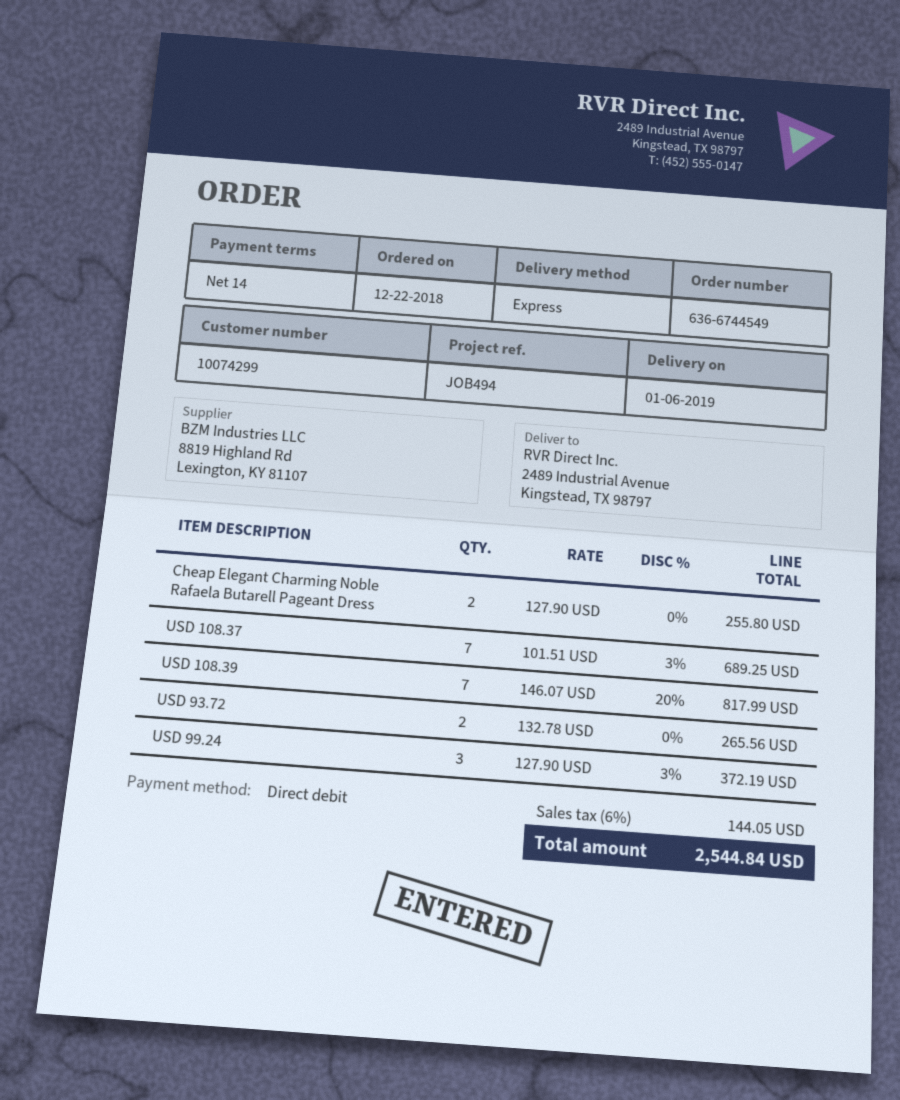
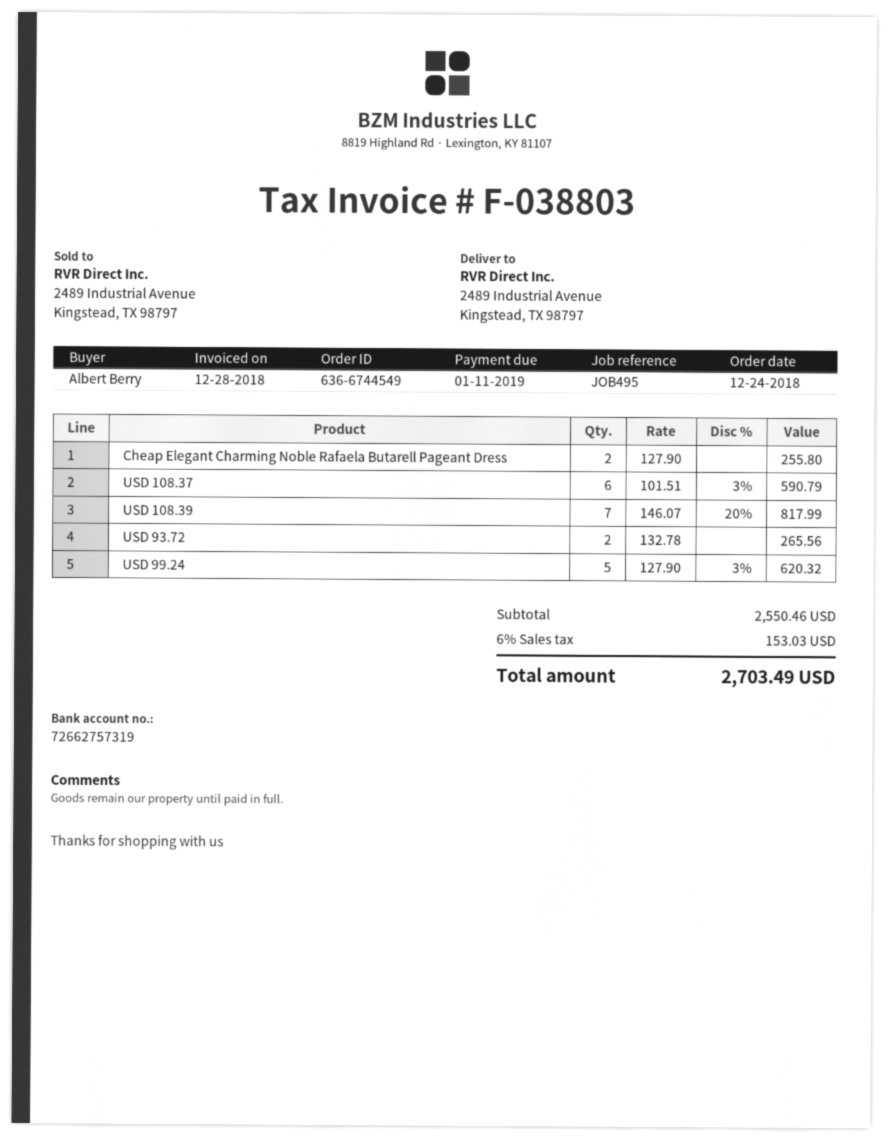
order date: 2018-12-22 -> 2018-12-24
reference: JOB494 -> JOB495
USD 108.37: 7 x 101.51 - 3% = 689.25 -> 6 x 101.51 - 3% = 590.79
USD 99.24: 3 x 127.90 - 3% = 372.19 -> 5 x 127.90 - 3% = 620.32
tax: 6% = 144.05 -> 6% = 153.03
total: 2544.84 -> 2703.49

